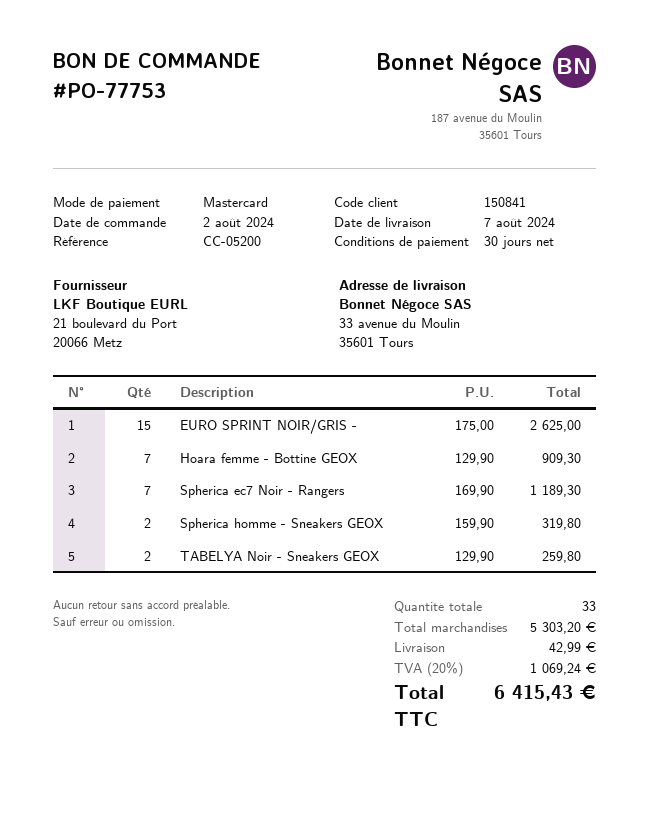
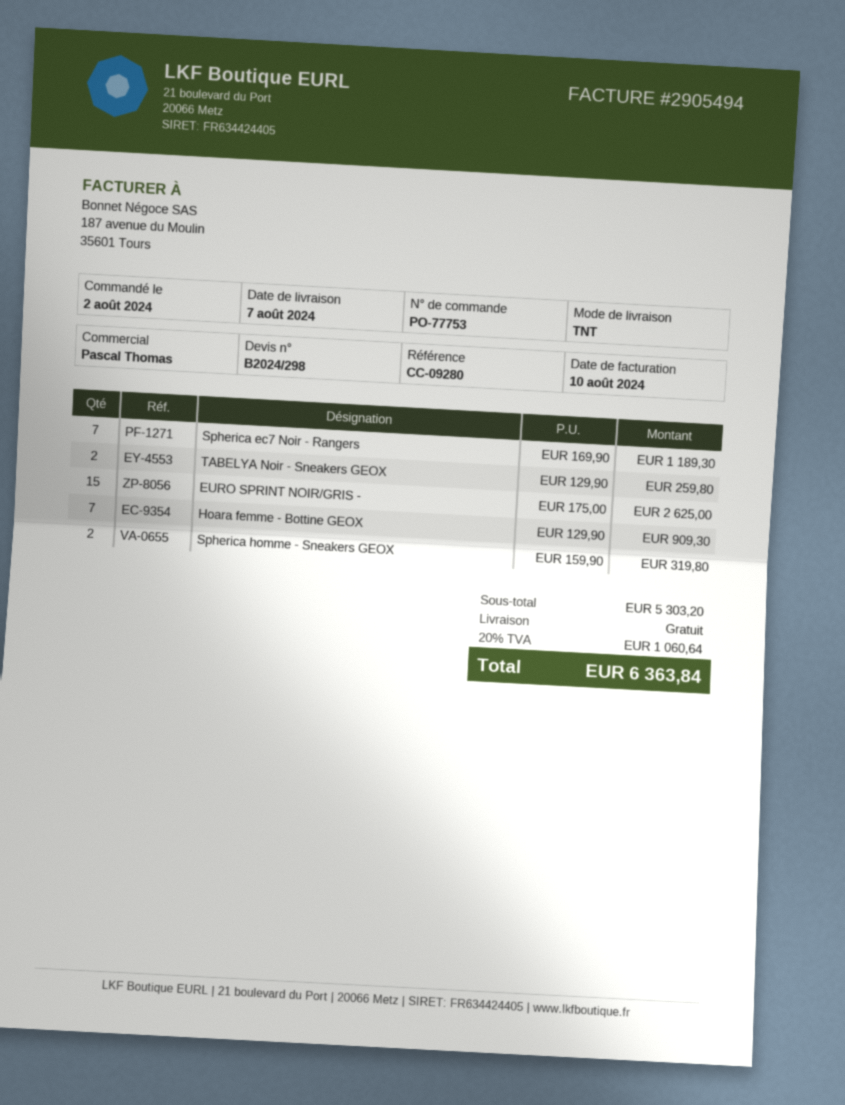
reference: CC-05200 -> CC-09280
shipping: 42.99 -> 0.00
tax: 20% = 1069.24 -> 20% = 1060.64
total: 6415.43 -> 6363.84

